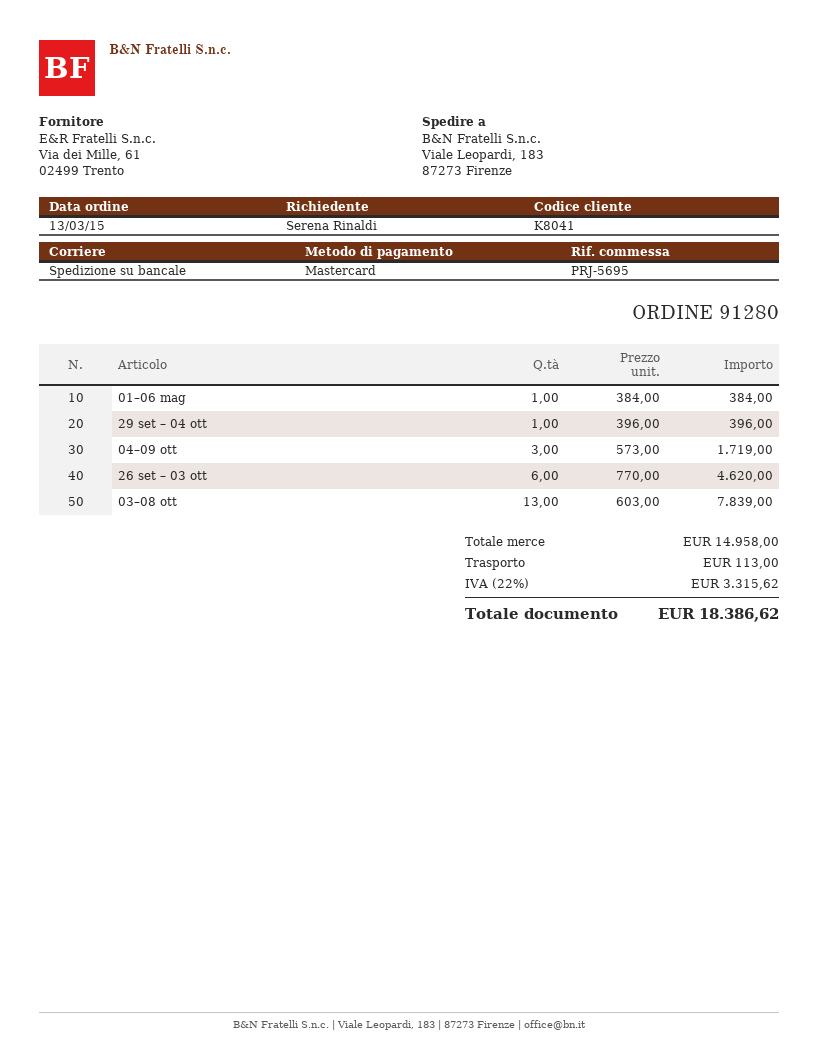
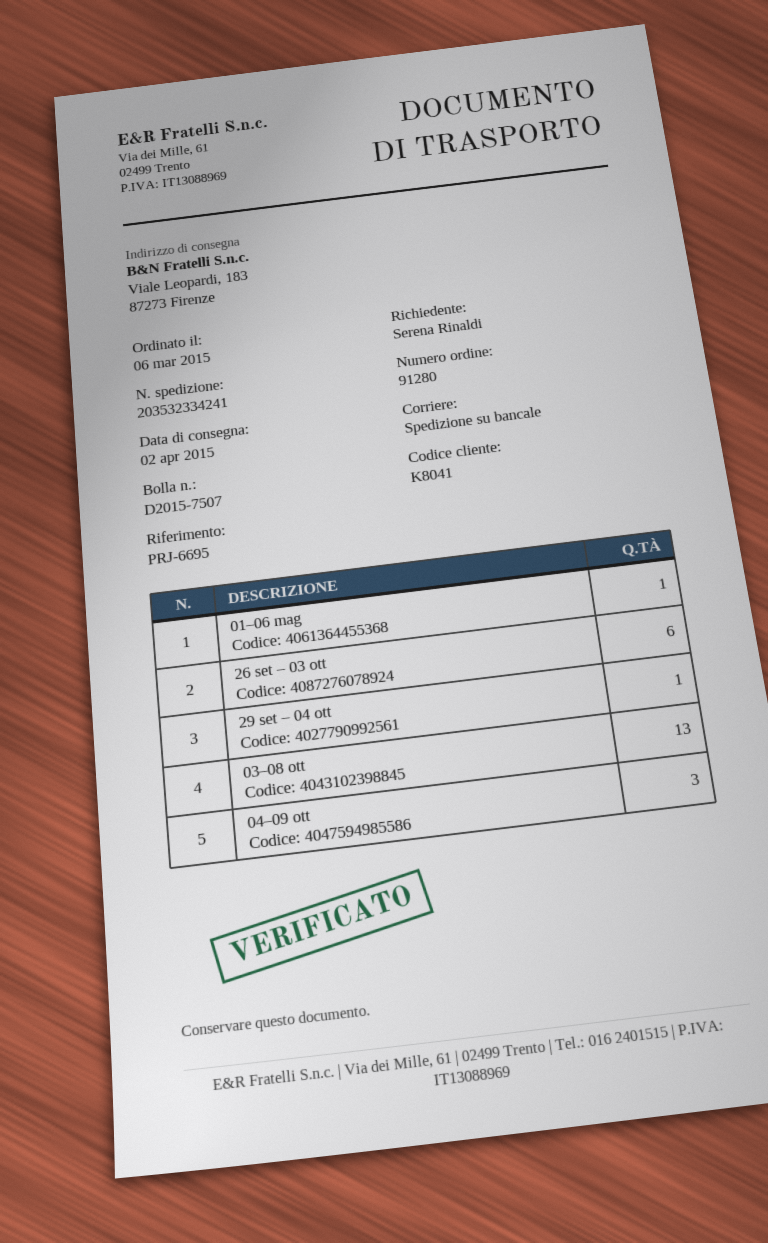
order date: 2015-03-13 -> 2015-03-06
reference: PRJ-5695 -> PRJ-6695

